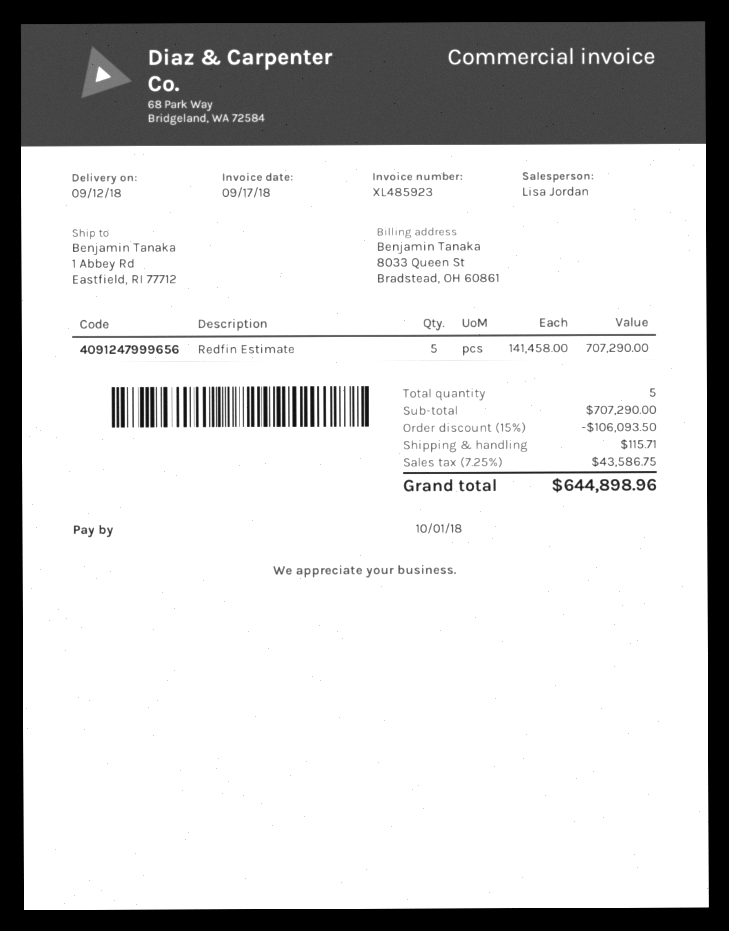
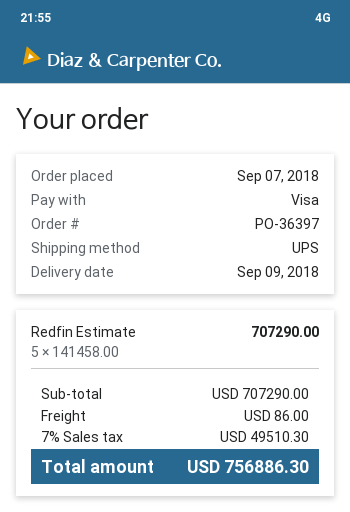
delivery date: 2018-09-12 -> 2018-09-09
discount: 15% = 106093.50 -> none
shipping: 115.71 -> 86.00
tax: 7.25% = 43586.75 -> 7% = 49510.30
total: 644898.96 -> 756886.30

